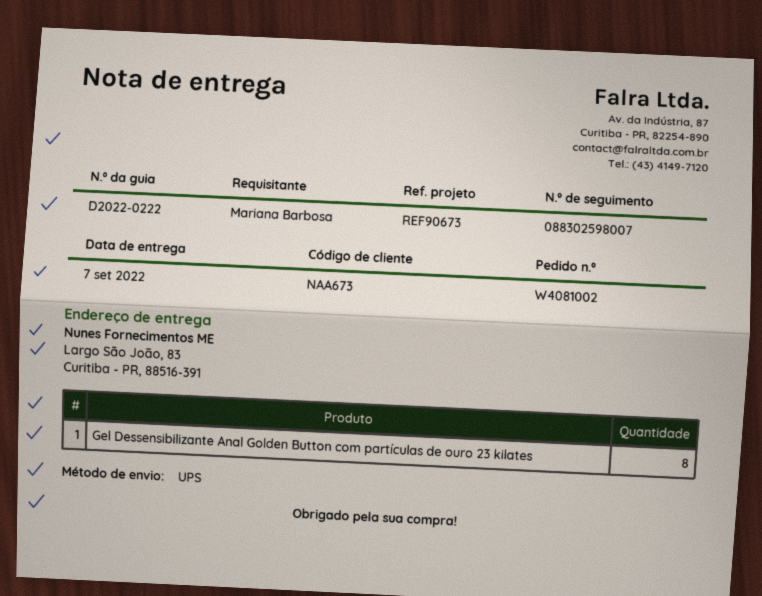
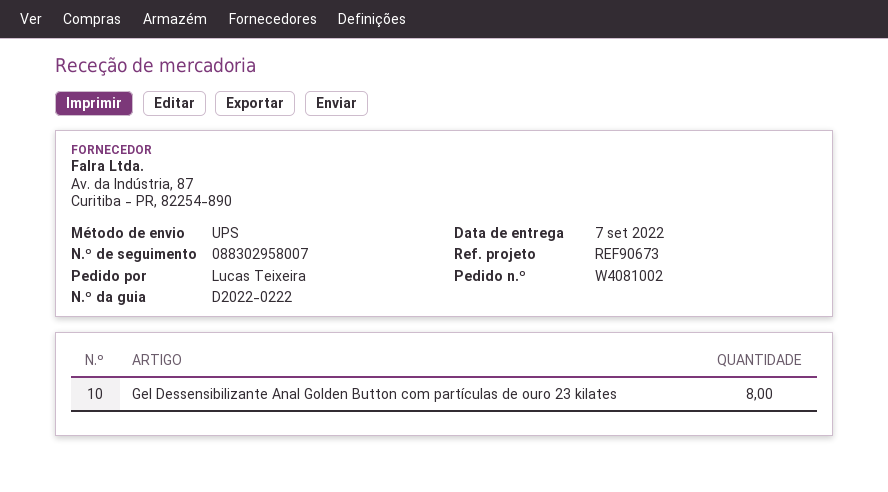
ordered by: Mariana Barbosa -> Lucas Teixeira
tracking number: 088302598007 -> 088302958007

